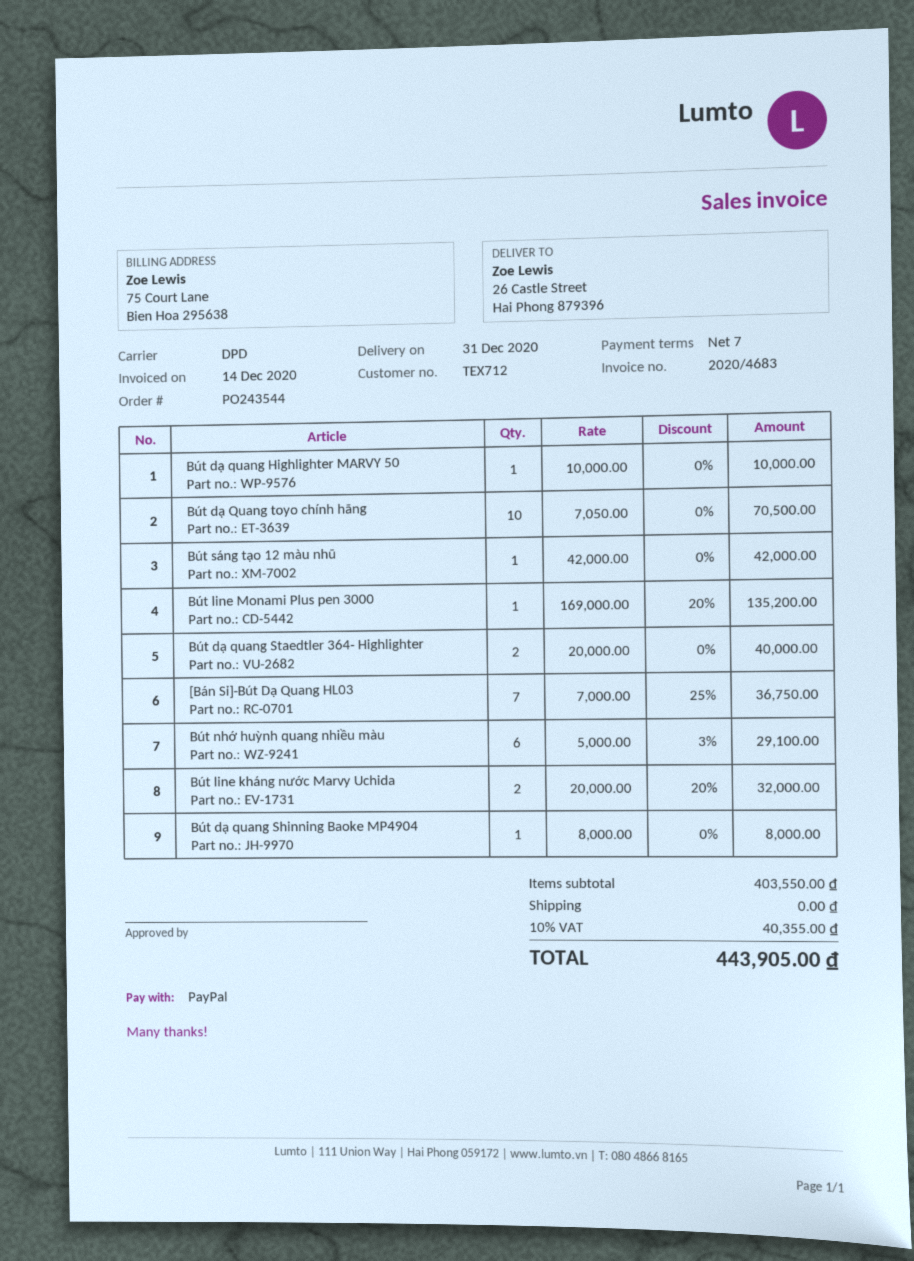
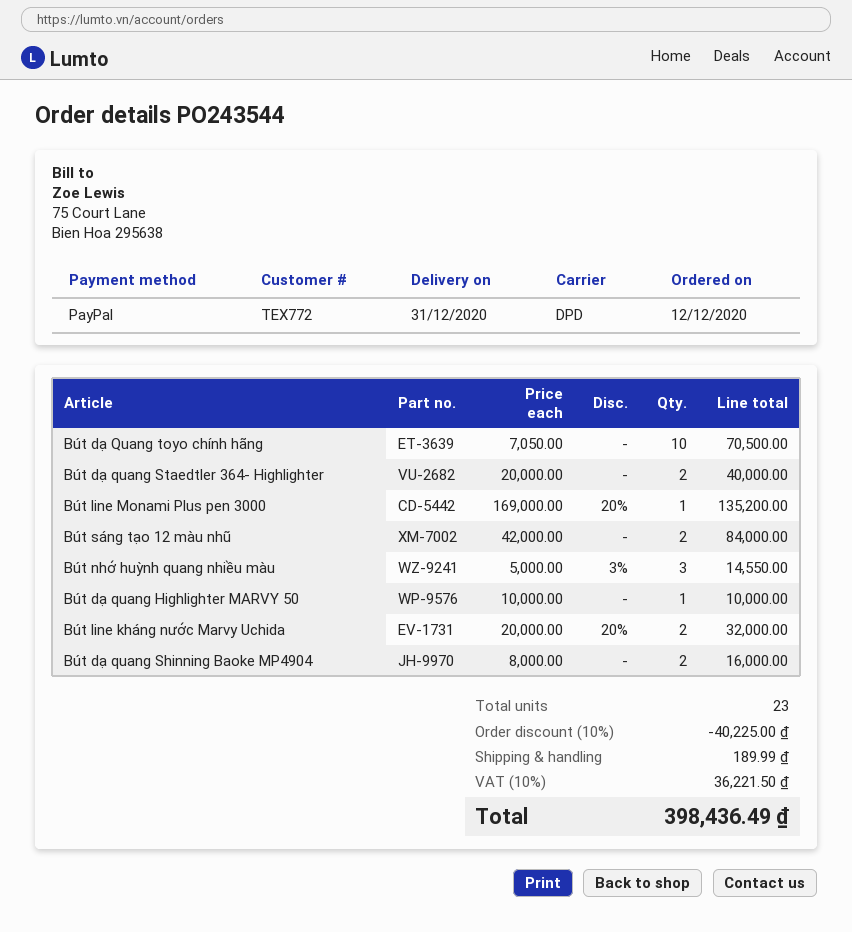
customer number: TEX712 -> TEX772
Bút sáng tạo 12 màu nhũ: 1 x 42000.00 = 42000.00 -> 2 x 42000.00 = 84000.00
[Bán Sỉ]-Bút Dạ Quang HL03: 7 x 7000.00 - 25% = 36750.00 -> none
Bút nhớ huỳnh quang nhiều màu: 6 x 5000.00 - 3% = 29100.00 -> 3 x 5000.00 - 3% = 14550.00
Bút dạ quang Shinning Baoke MP4904: 1 x 8000.00 = 8000.00 -> 2 x 8000.00 = 16000.00
discount: none -> 10% = 40225.00
shipping: 0.00 -> 189.99
tax: 10% = 40355.00 -> 10% = 36221.50
total: 443905.00 -> 398436.49

